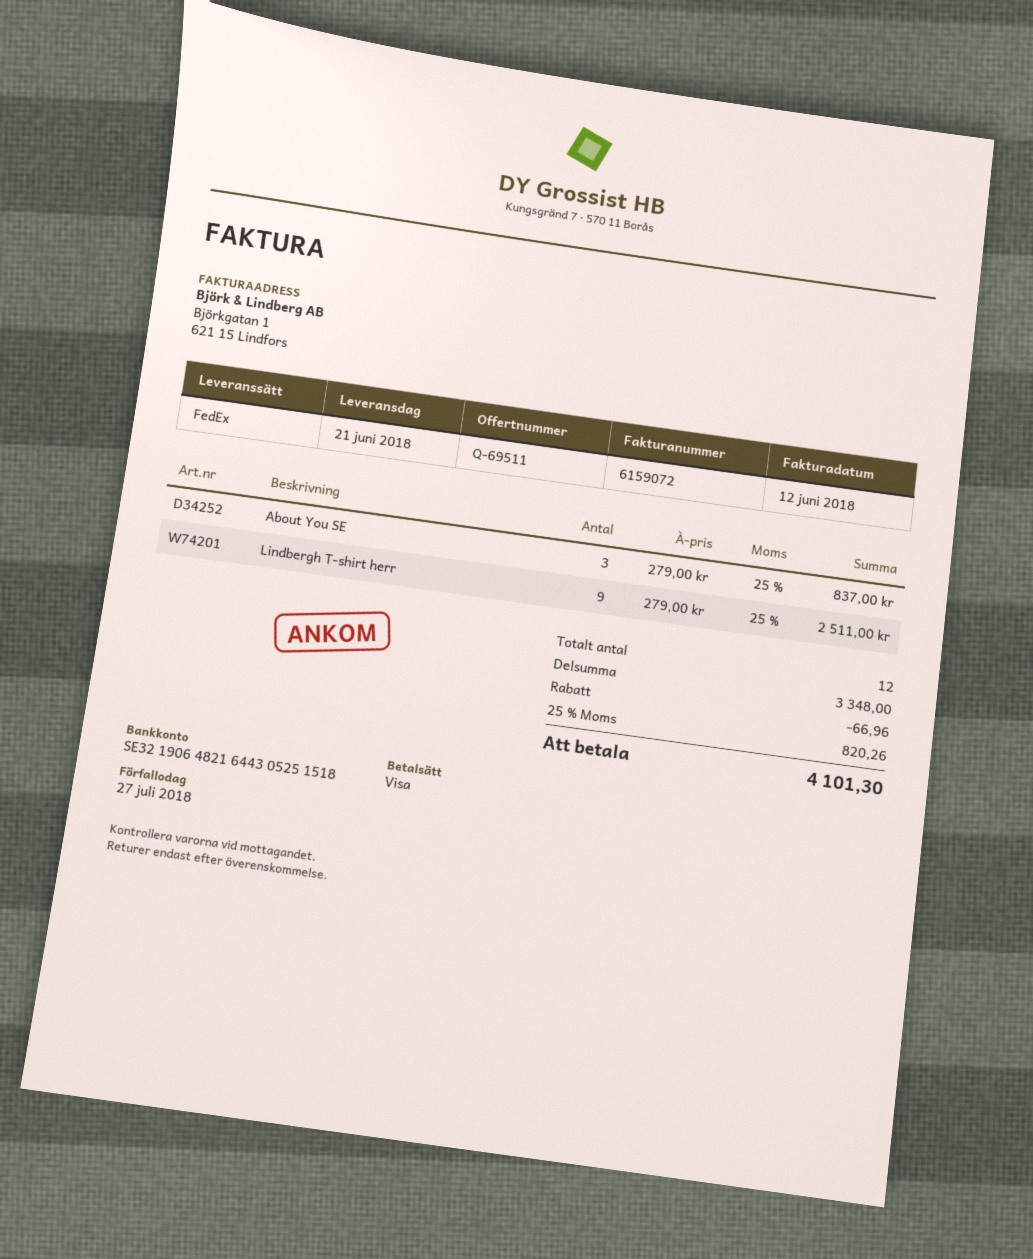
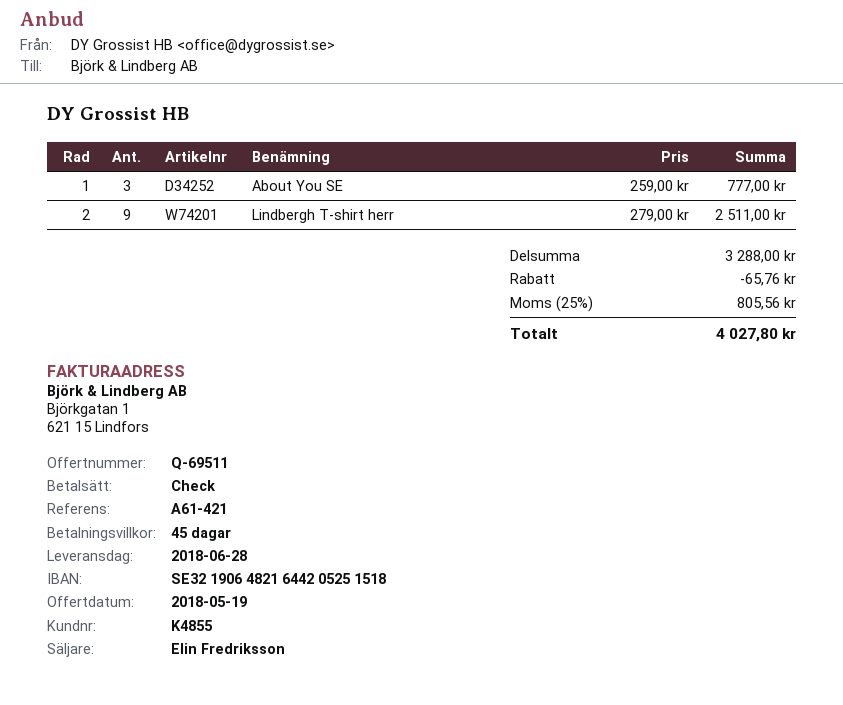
delivery date: 2018-06-21 -> 2018-06-28
payment method: Visa -> cheque
bank account: SE3219064821644305251518 -> SE3219064821644205251518
About You SE: 3 x 279.00 = 837.00 -> 3 x 259.00 = 777.00
subtotal: 3348.00 -> 3288.00
discount: 66.96 -> 65.76
tax: 25% = 820.26 -> 25% = 805.56
total: 4101.30 -> 4027.80

